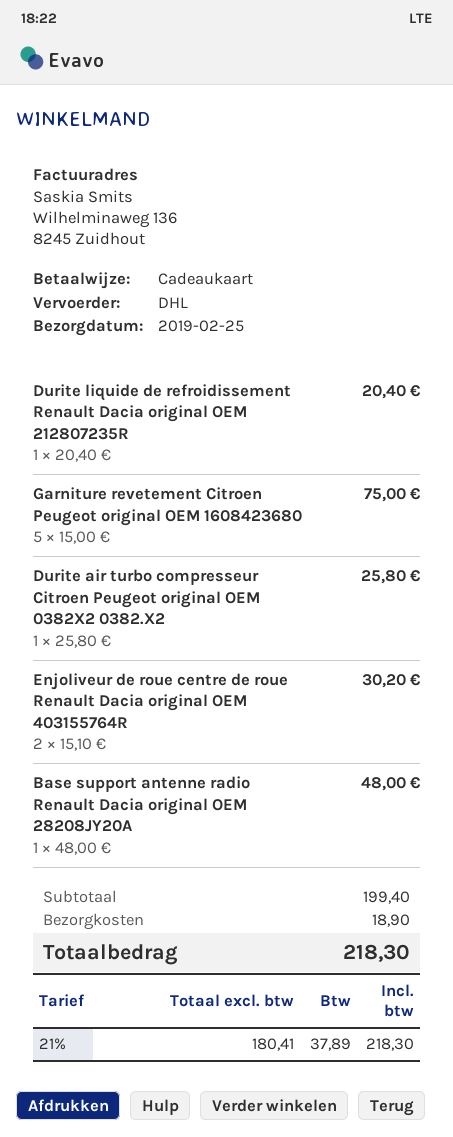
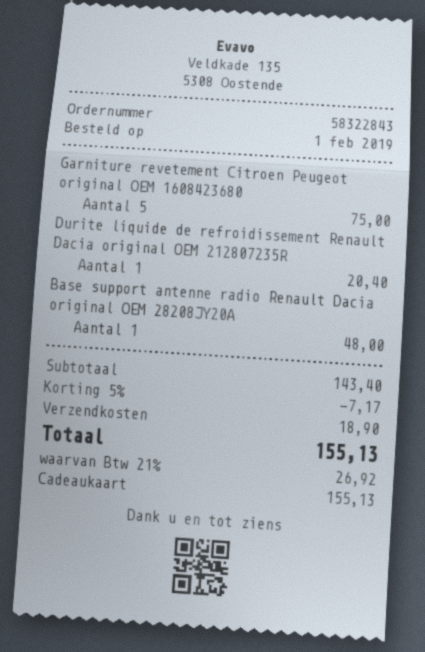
Durite air turbo compresseur Citroen Peugeot original OEM 0382X2 0382.X2: 1 for 25.80 -> none
Enjoliveur de roue centre de roue Renault Dacia original OEM 403155764R: 2 for 30.20 -> none
subtotal: 199.40 -> 143.40
discount: none -> 5% = 7.17
tax: 21% = 37.89 -> 21% = 26.92
total: 218.30 -> 155.13

